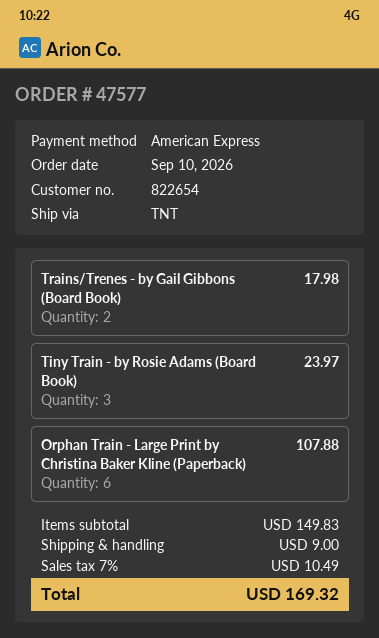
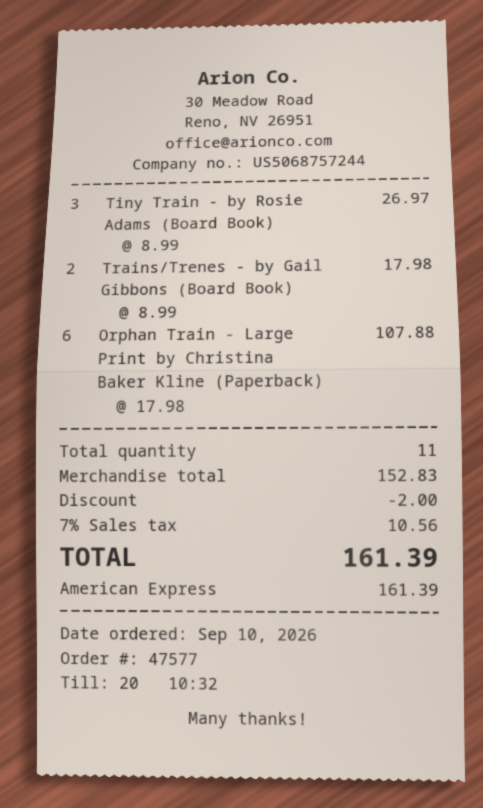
Tiny Train - by Rosie Adams (Board Book): 3 for 23.97 -> 3 for 26.97
subtotal: 149.83 -> 152.83
discount: none -> 2.00
shipping: 9.00 -> none
tax: 7% = 10.49 -> 7% = 10.56
total: 169.32 -> 161.39

